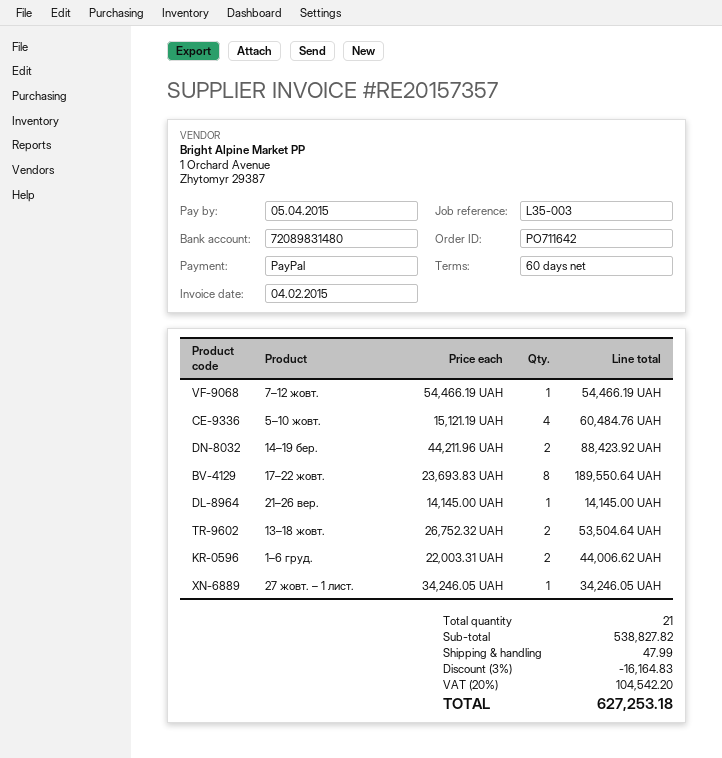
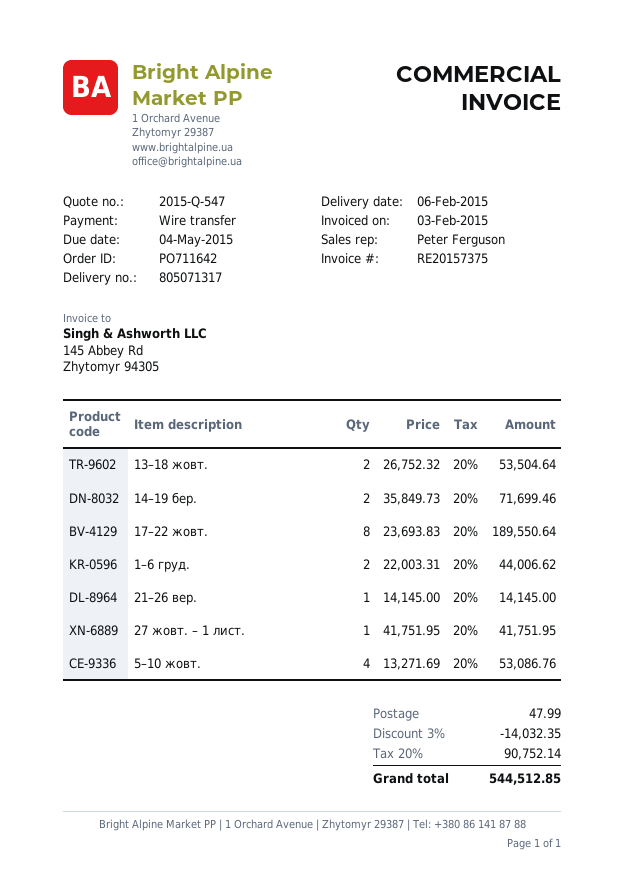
invoice number: RE20157357 -> RE20157375
invoice date: 2015-02-04 -> 2015-02-03
due date: 2015-04-05 -> 2015-05-04
payment method: PayPal -> bank transfer
7–12 жовт.: 1 x 54466.19 = 54466.19 -> none
5–10 жовт.: 4 x 15121.19 = 60484.76 -> 4 x 13271.69 = 53086.76
14–19 бер.: 2 x 44211.96 = 88423.92 -> 2 x 35849.73 = 71699.46
27 жовт. – 1 лист.: 1 x 34246.05 = 34246.05 -> 1 x 41751.95 = 41751.95
discount: 3% = 16164.83 -> 3% = 14032.35
tax: 20% = 104542.20 -> 20% = 90752.14
total: 627253.18 -> 544512.85

